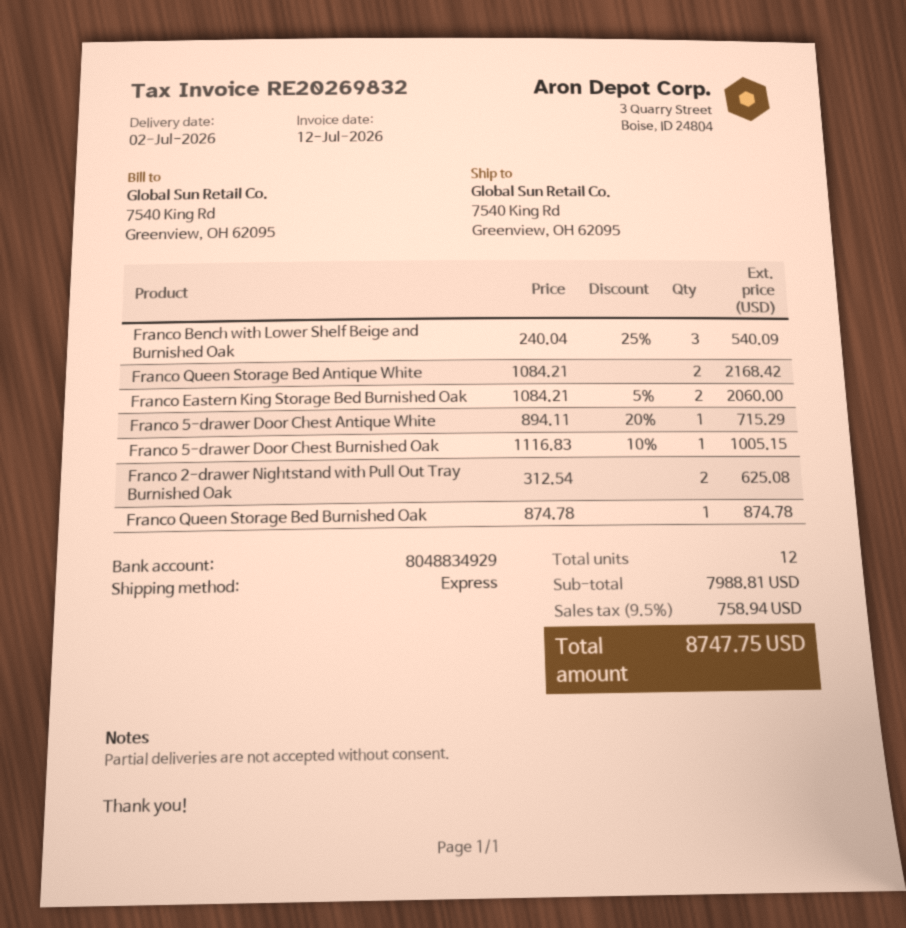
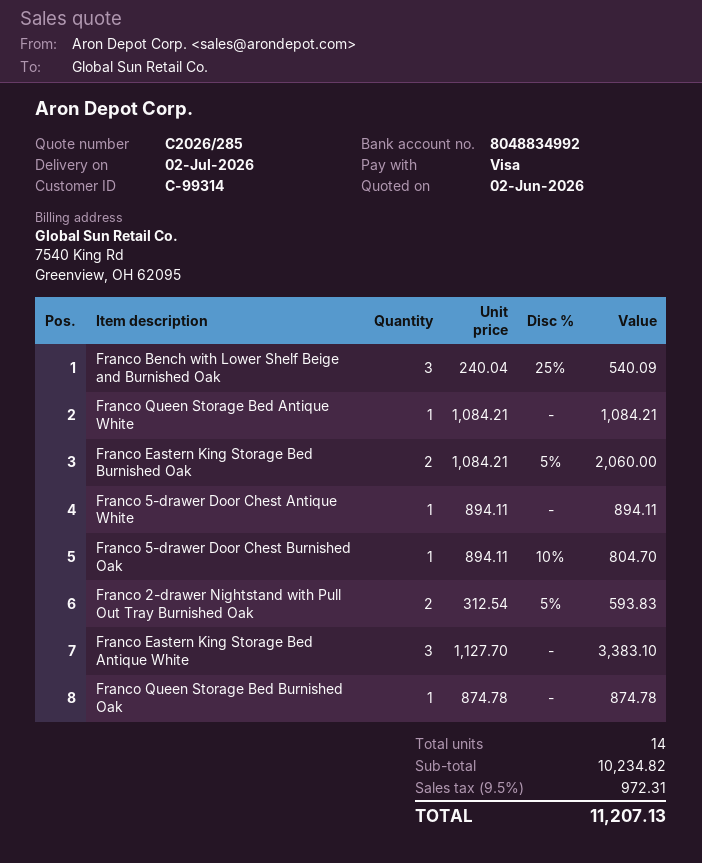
bank account: 8048834929 -> 8048834992
Franco Queen Storage Bed Antique White: 2 x 1084.21 = 2168.42 -> 1 x 1084.21 = 1084.21
Franco 5-drawer Door Chest Antique White: 1 x 894.11 - 20% = 715.29 -> 1 x 894.11 = 894.11
Franco 5-drawer Door Chest Burnished Oak: 1 x 1116.83 - 10% = 1005.15 -> 1 x 894.11 - 10% = 804.70
Franco 2-drawer Nightstand with Pull Out Tray Burnished Oak: 2 x 312.54 = 625.08 -> 2 x 312.54 - 5% = 593.83
Franco Eastern King Storage Bed Antique White: none -> 3 x 1127.70 = 3383.10
total quantity: 12 -> 14
subtotal: 7988.81 -> 10234.82
tax: 9.5% = 758.94 -> 9.5% = 972.31
total: 8747.75 -> 11207.13

